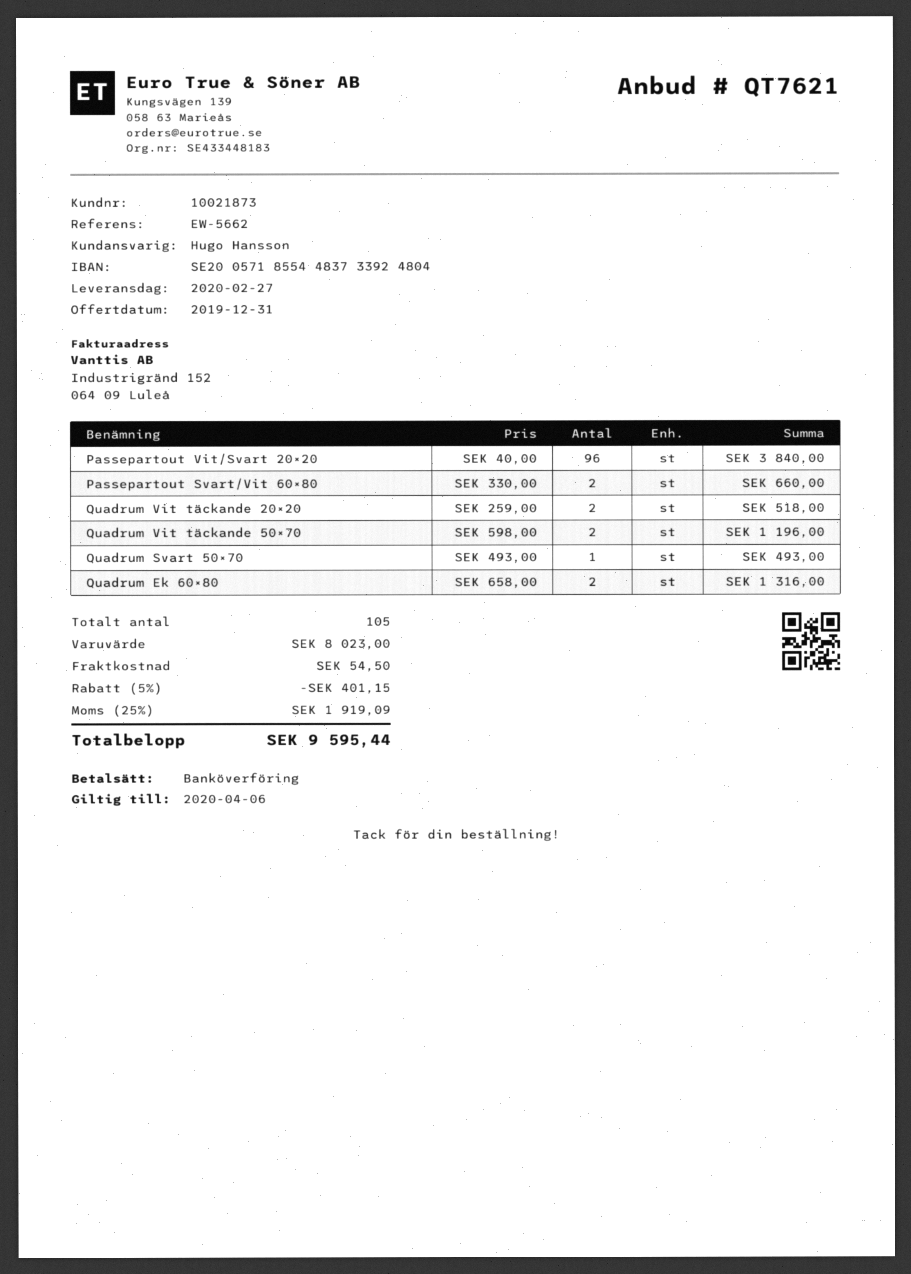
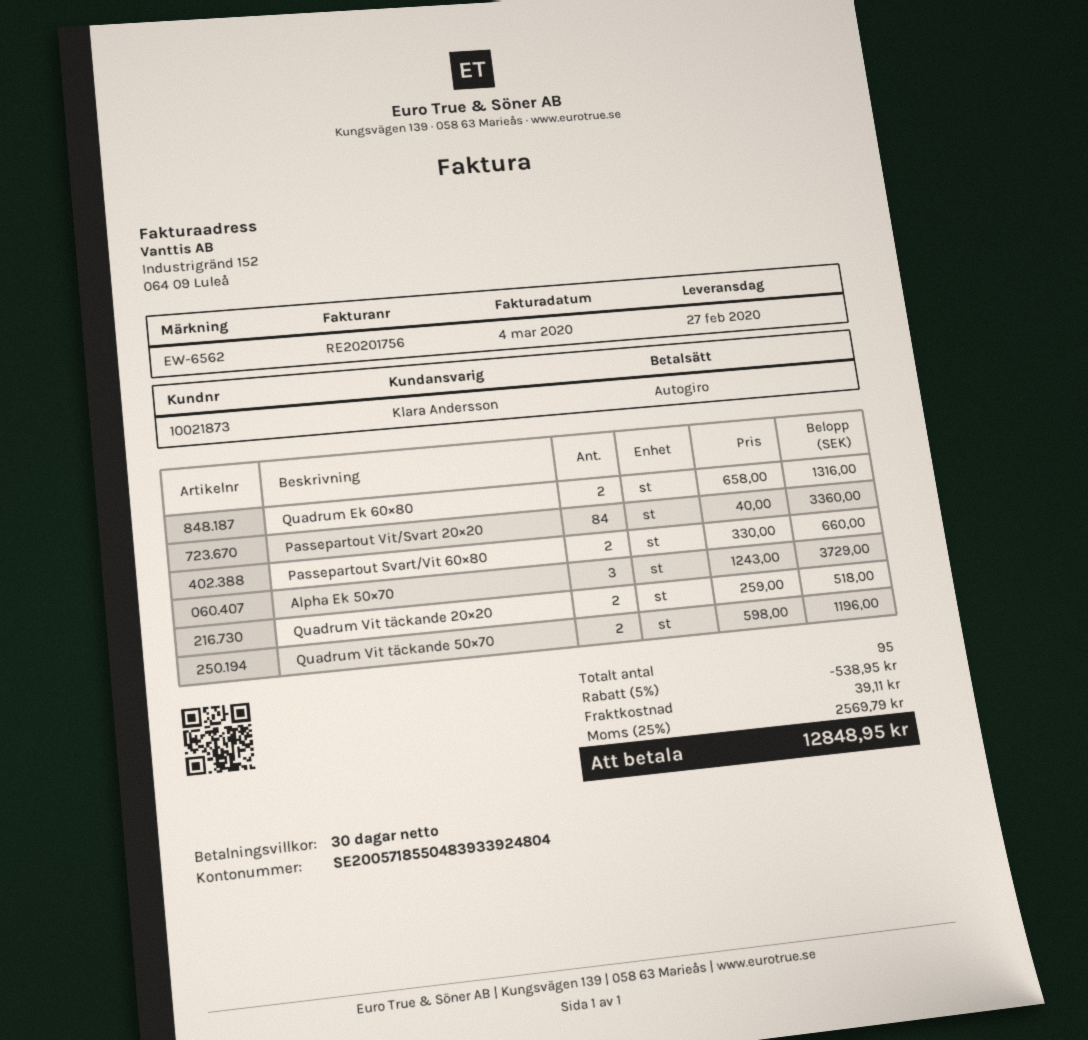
reference: EW-5662 -> EW-6562
sales rep: Hugo Hansson -> Klara Andersson
payment method: bank transfer -> direct debit
bank account: SE2005718554483733924804 -> SE2005718550483933924804
Passepartout Vit/Svart 20×20: 96 x 40.00 = 3840.00 -> 84 x 40.00 = 3360.00
Quadrum Svart 50×70: 1 x 493.00 = 493.00 -> none
Alpha Ek 50×70: none -> 3 x 1243.00 = 3729.00
total quantity: 105 -> 95
discount: 5% = 401.15 -> 5% = 538.95
shipping: 54.50 -> 39.11
tax: 25% = 1919.09 -> 25% = 2569.79
total: 9595.44 -> 12848.95

